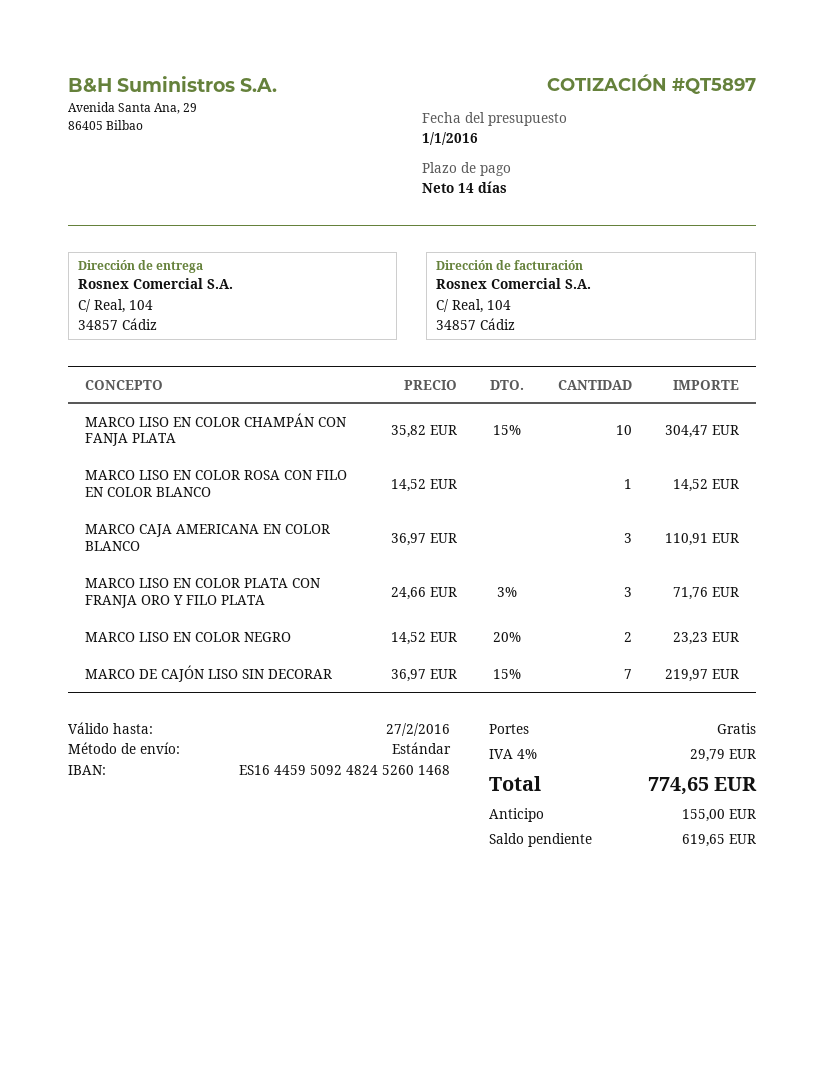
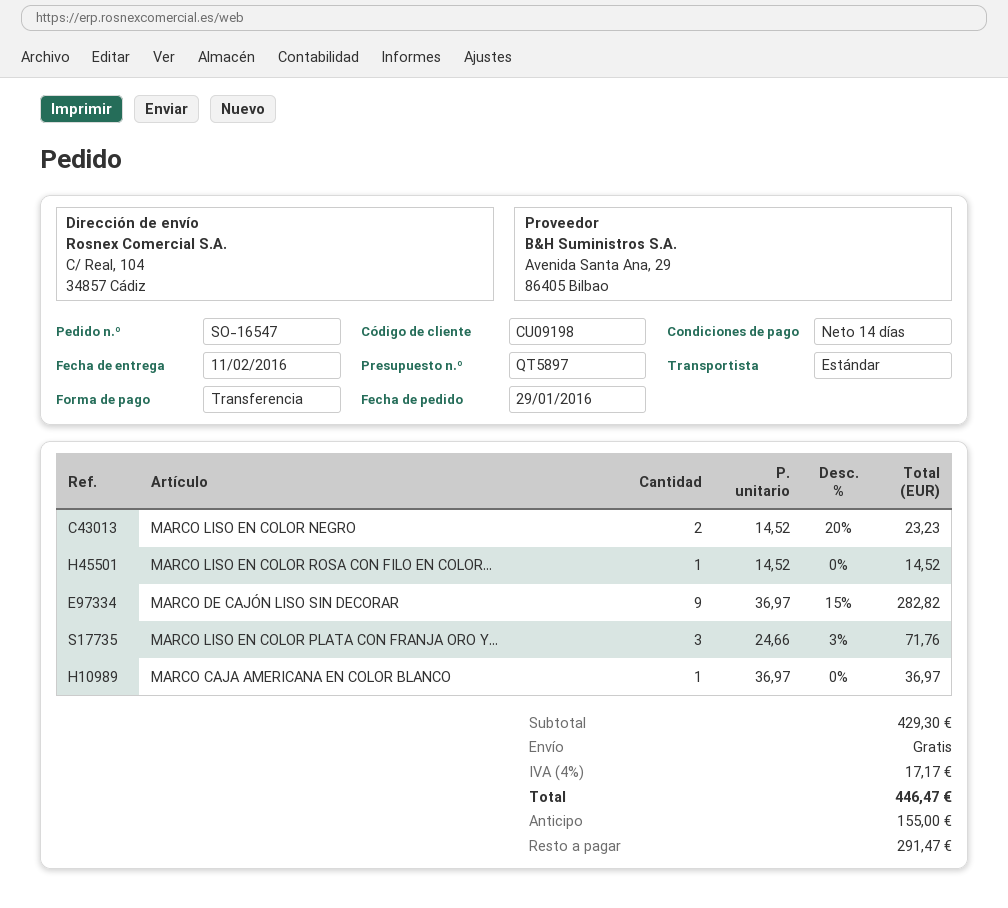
MARCO LISO EN COLOR CHAMPÁN CON FANJA PLATA: 10 x 35.82 - 15% = 304.47 -> none
MARCO CAJA AMERICANA EN COLOR BLANCO: 3 x 36.97 = 110.91 -> 1 x 36.97 = 36.97
MARCO DE CAJÓN LISO SIN DECORAR: 7 x 36.97 - 15% = 219.97 -> 9 x 36.97 - 15% = 282.82
tax: 4% = 29.79 -> 4% = 17.17
total: 774.65 -> 446.47
balance: 619.65 -> 291.47

